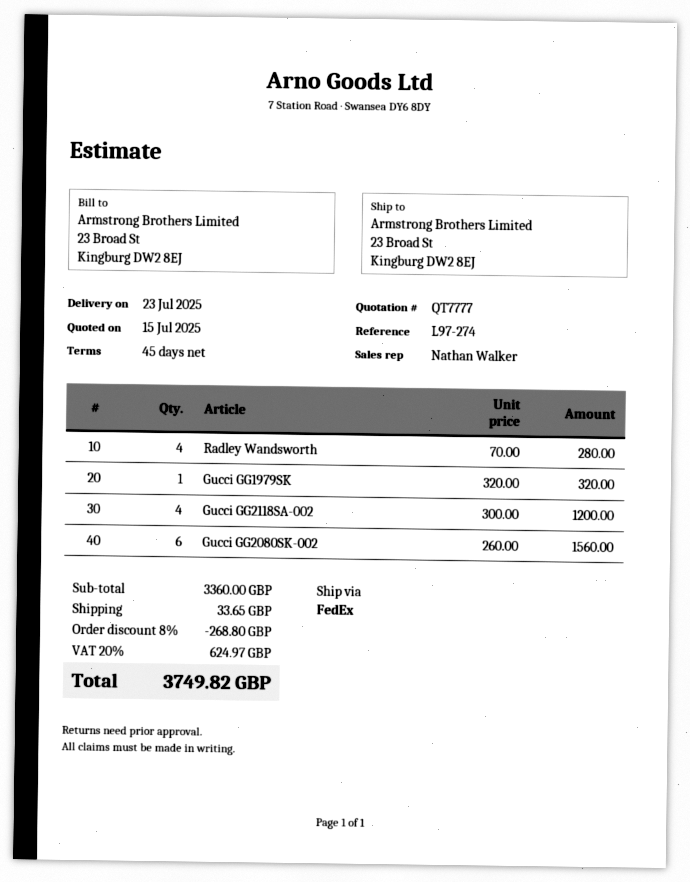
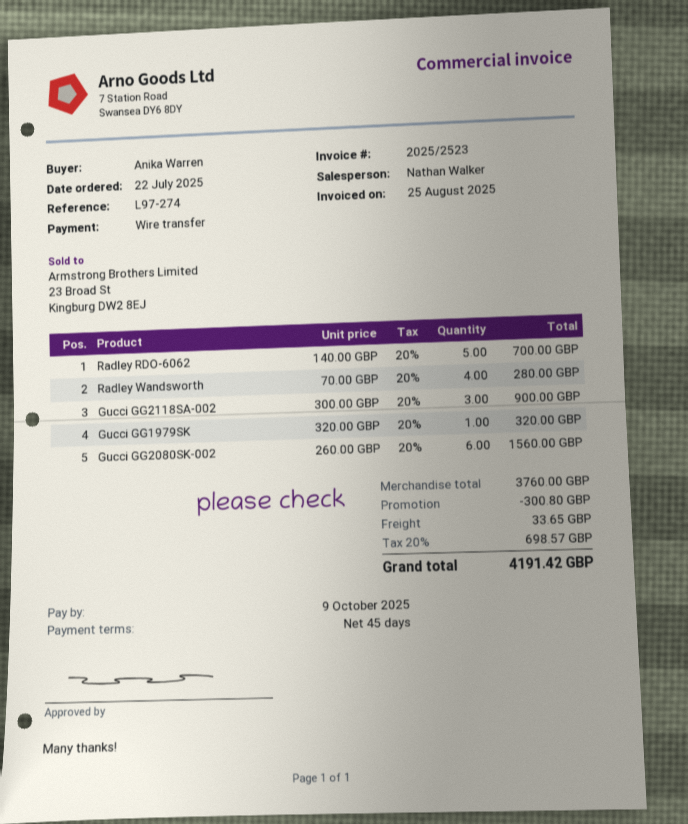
Gucci GG2118SA-002: 4 x 300.00 = 1200.00 -> 3 x 300.00 = 900.00
Radley RDO-6062: none -> 5 x 140.00 = 700.00
subtotal: 3360.00 -> 3760.00
discount: 268.80 -> 300.80
tax: 20% = 624.97 -> 20% = 698.57
total: 3749.82 -> 4191.42

